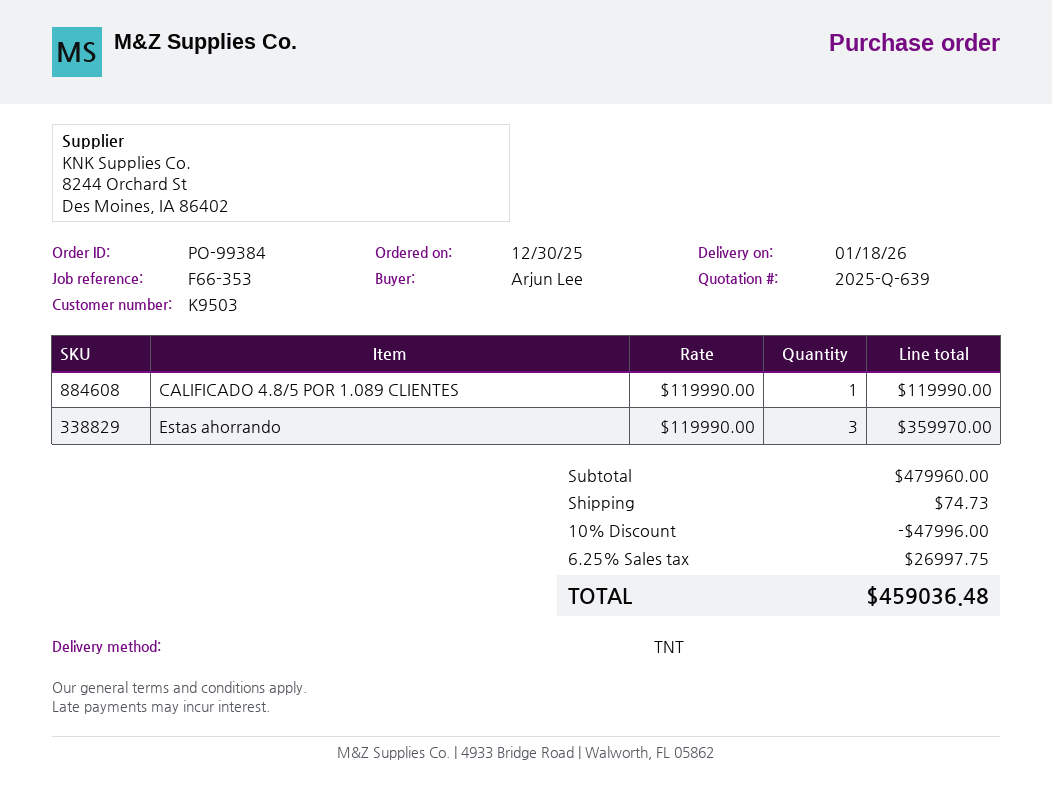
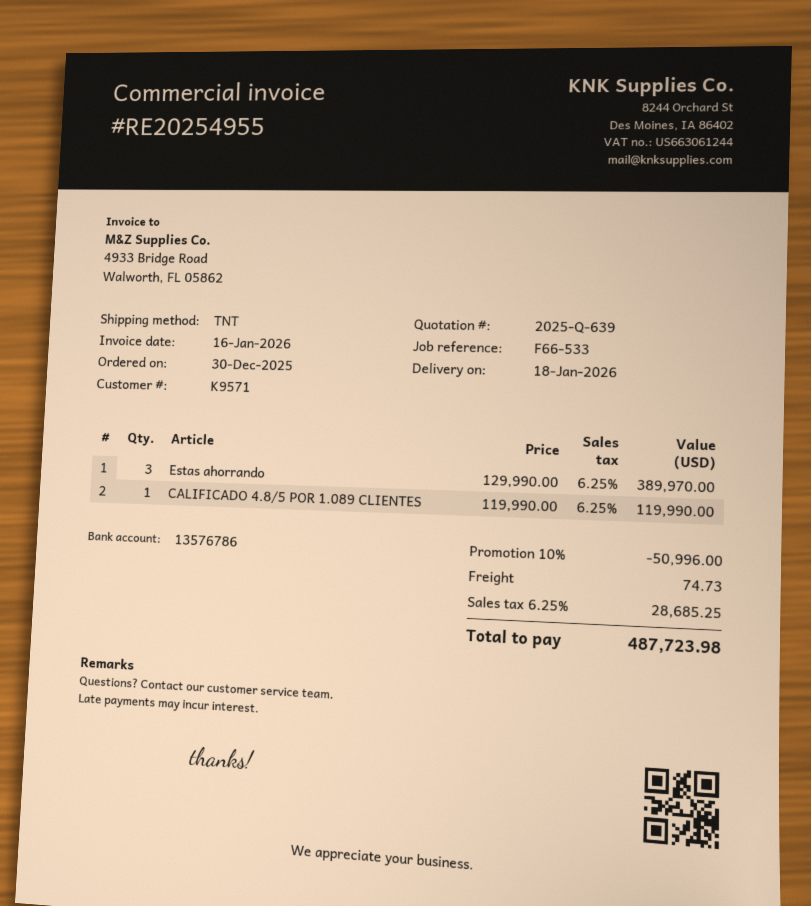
customer number: K9503 -> K9571
reference: F66-353 -> F66-533
Estas ahorrando: 3 x 119990.00 = 359970.00 -> 3 x 129990.00 = 389970.00
discount: 10% = 47996.00 -> 10% = 50996.00
tax: 6.25% = 26997.75 -> 6.25% = 28685.25
total: 459036.48 -> 487723.98

